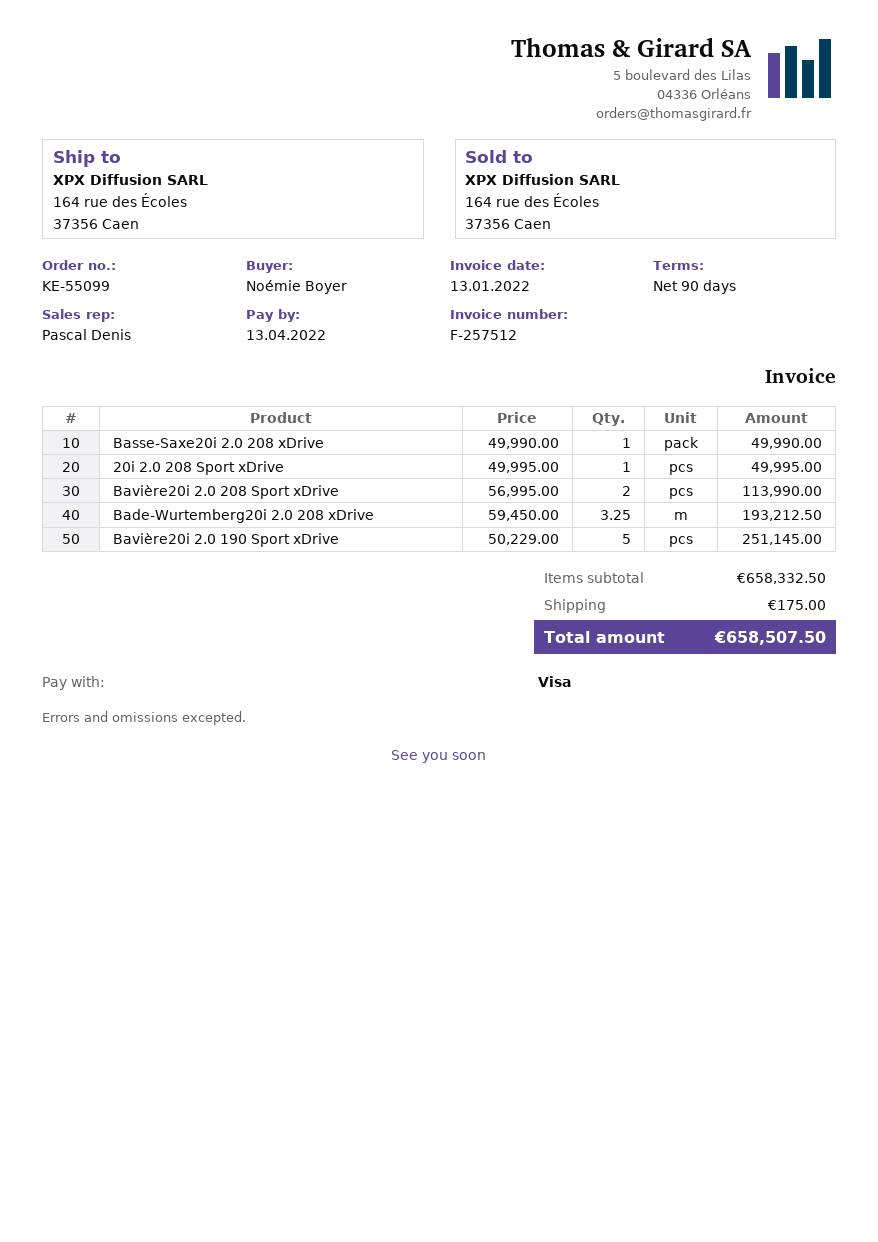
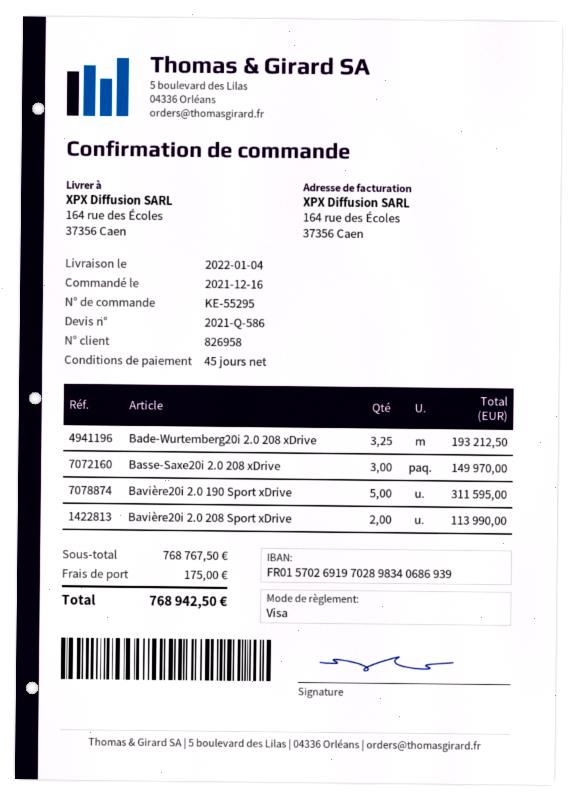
order number: KE-55099 -> KE-55295
payment terms: 90 days -> 45 days
Basse-Saxe20i 2.0 208 xDrive: 1 for 49990.00 -> 3 for 149970.00
20i 2.0 208 Sport xDrive: 1 for 49995.00 -> none
Bavière20i 2.0 190 Sport xDrive: 5 for 251145.00 -> 5 for 311595.00
subtotal: 658332.50 -> 768767.50
total: 658507.50 -> 768942.50

